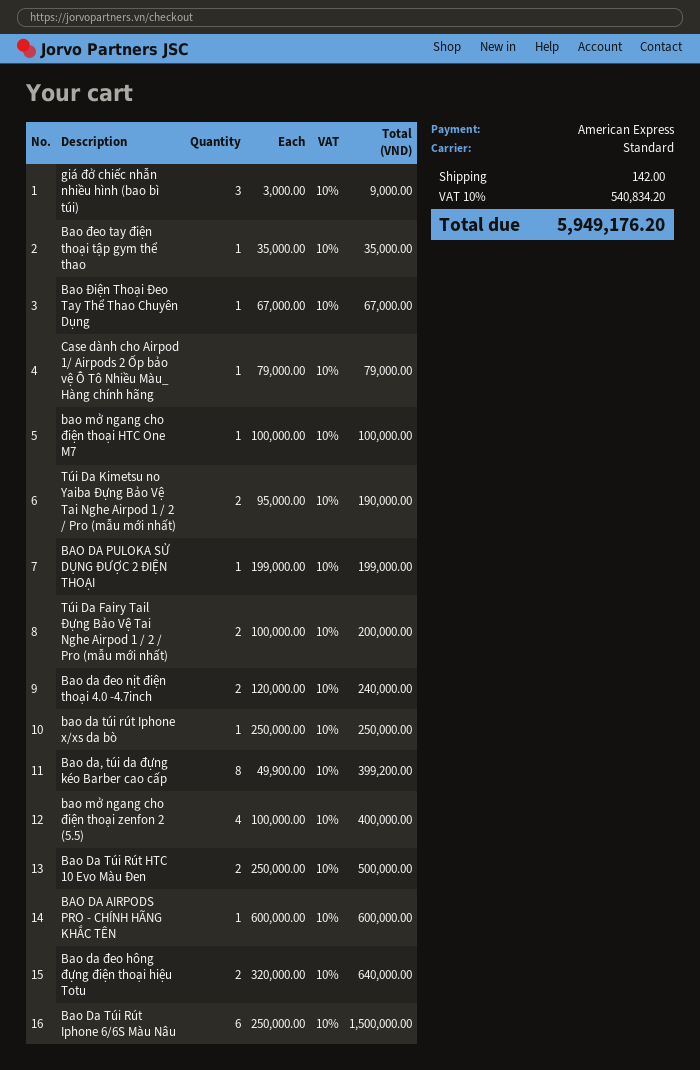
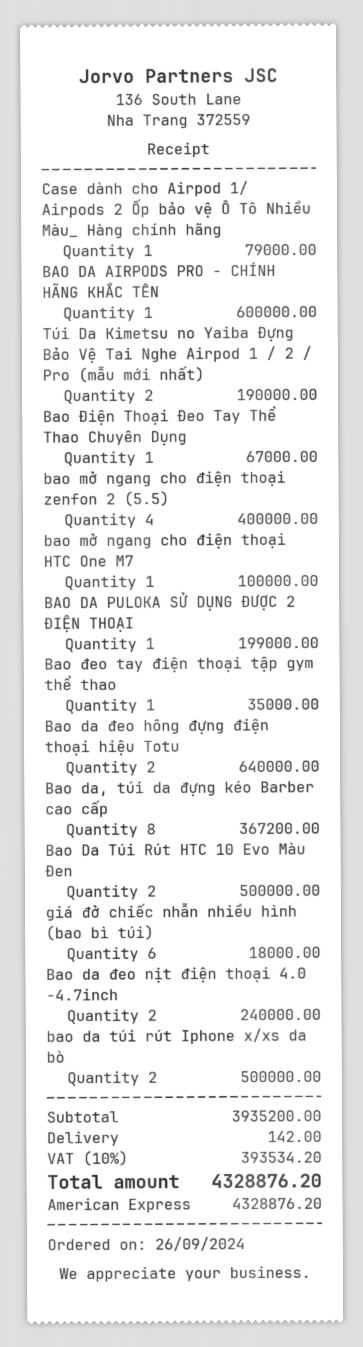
giá đở chiếc nhẫn nhiều hình (bao bì túi): 3 for 9000.00 -> 6 for 18000.00
Túi Da Fairy Tail Đựng Bảo Vệ Tai Nghe Airpod 1 / 2 / Pro (mẫu mới nhất): 2 for 200000.00 -> none
bao da túi rút Iphone x/xs da bò: 1 for 250000.00 -> 2 for 500000.00
Bao da, túi da đựng kéo Barber cao cấp: 8 for 399200.00 -> 8 for 367200.00
Bao Da Túi Rút Iphone 6/6S Màu Nâu: 6 for 1500000.00 -> none
tax: 10% = 540834.20 -> 10% = 393534.20
total: 5949176.20 -> 4328876.20

